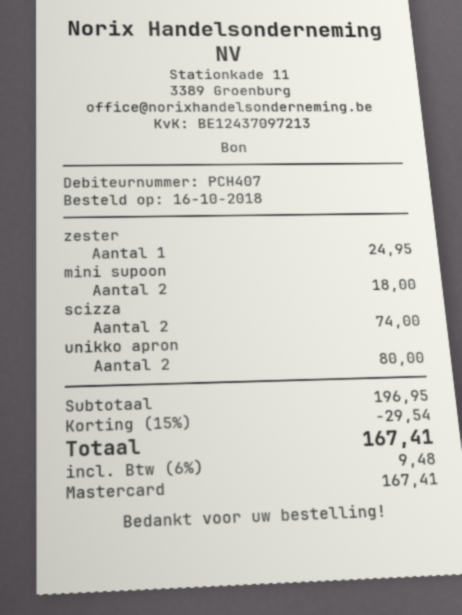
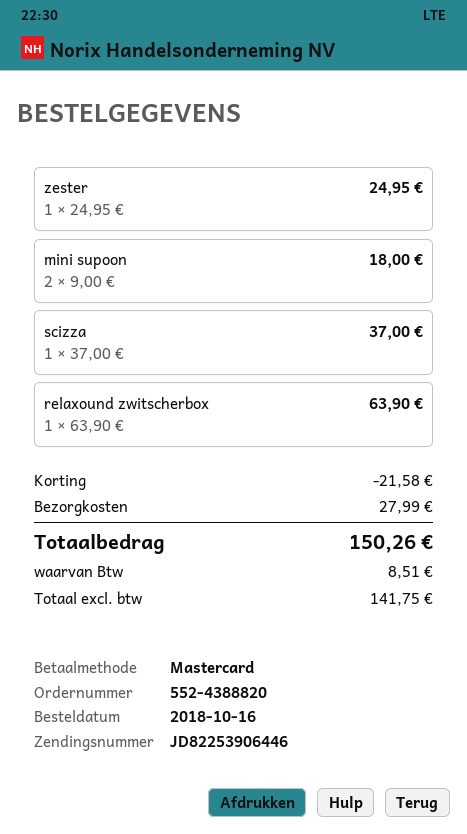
scizza: 2 for 74.00 -> 1 for 37.00
unikko apron: 2 for 80.00 -> none
relaxound zwitscherbox: none -> 1 for 63.90
discount: 29.54 -> 21.58
shipping: none -> 27.99
tax: 9.48 -> 8.51
total: 167.41 -> 150.26

